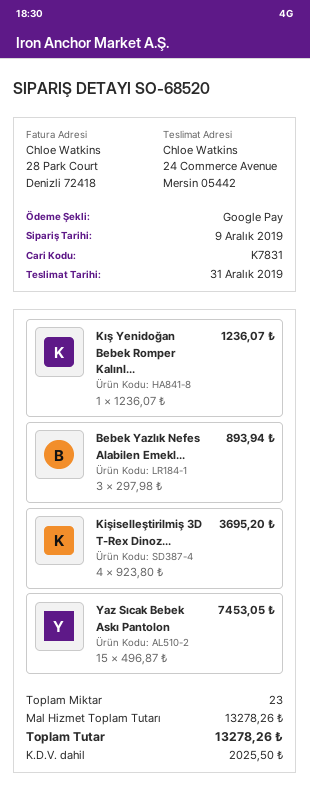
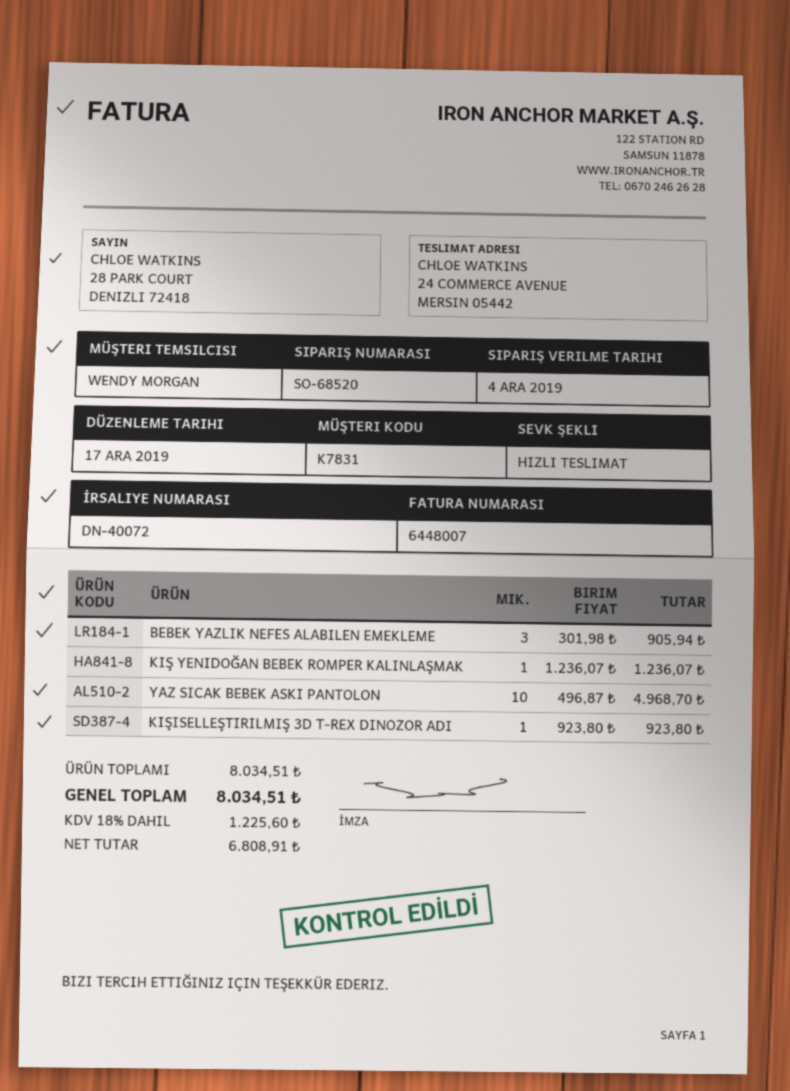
order date: 2019-12-09 -> 2019-12-04
Bebek Yazlık Nefes Alabilen Emekl...: 3 x 297.98 = 893.94 -> 3 x 301.98 = 905.94
Kişiselleştirilmiş 3D T-Rex Dinoz...: 4 x 923.80 = 3695.20 -> 1 x 923.80 = 923.80
Yaz Sıcak Bebek Askı Pantolon: 15 x 496.87 = 7453.05 -> 10 x 496.87 = 4968.70
subtotal: 13278.26 -> 8034.51
tax: 2025.50 -> 1225.60
total: 13278.26 -> 8034.51

